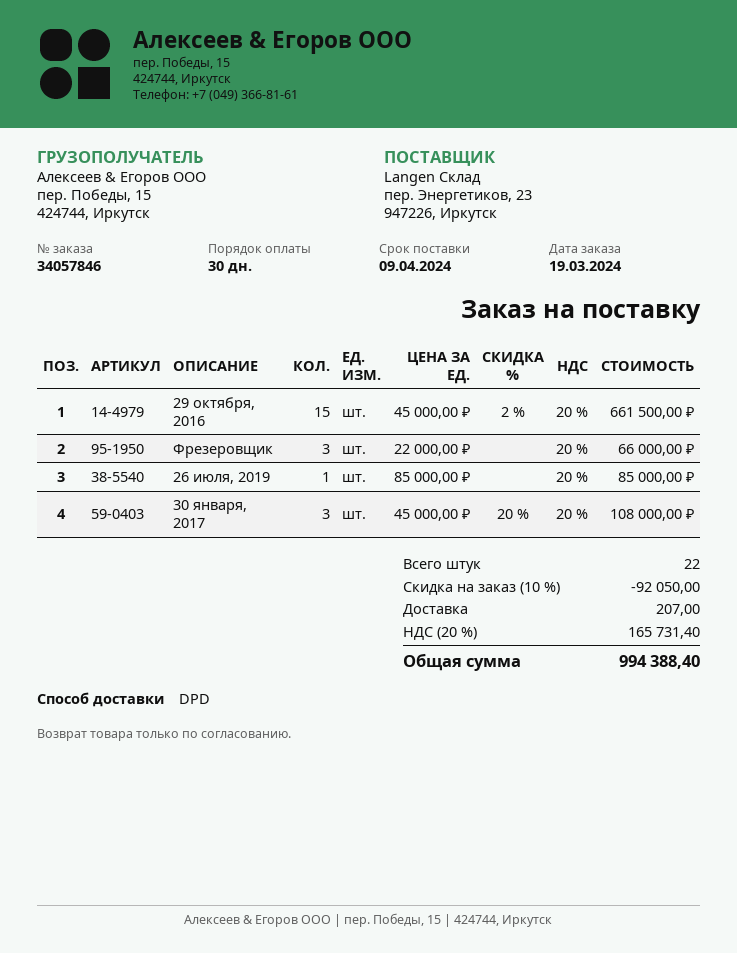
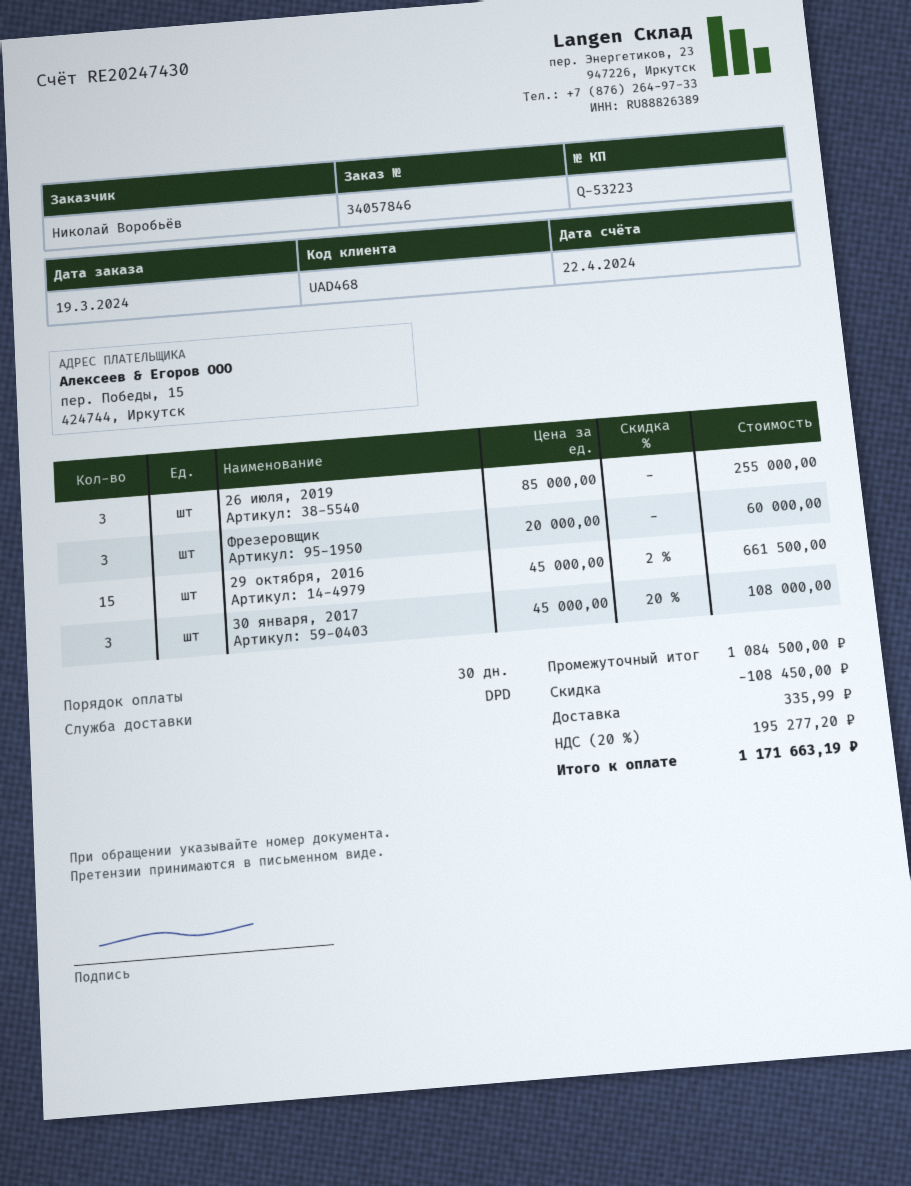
Фрезеровщик: 3 x 22000.00 = 66000.00 -> 3 x 20000.00 = 60000.00
26 июля, 2019: 1 x 85000.00 = 85000.00 -> 3 x 85000.00 = 255000.00
discount: 92050.00 -> 108450.00
shipping: 207.00 -> 335.99
tax: 20% = 165731.40 -> 20% = 195277.20
total: 994388.40 -> 1171663.19

